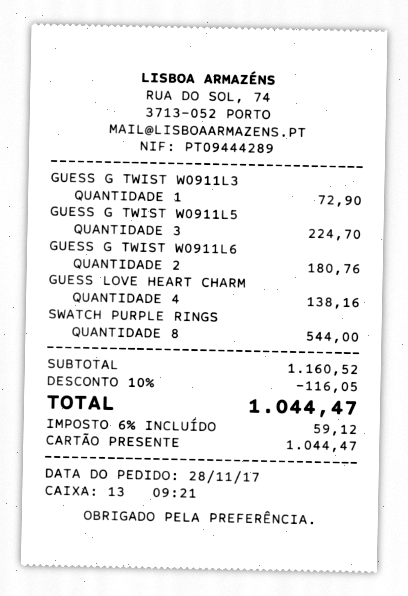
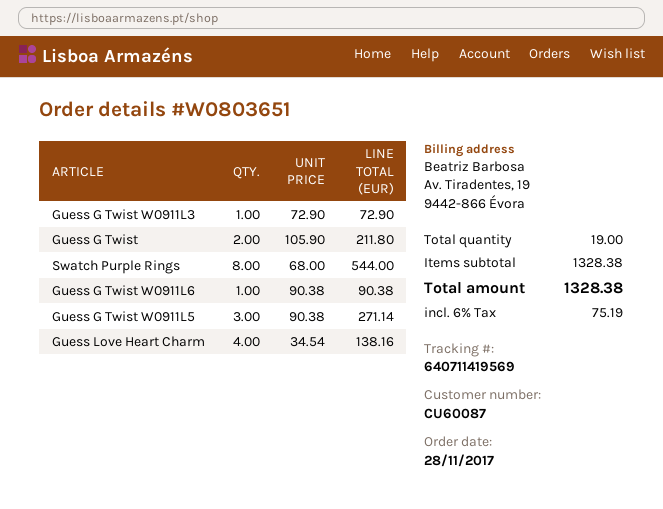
GUESS G TWIST W0911L5: 3 for 224.70 -> 3 for 271.14
GUESS G TWIST W0911L6: 2 for 180.76 -> 1 for 90.38
Guess G Twist: none -> 2 for 211.80
subtotal: 1160.52 -> 1328.38
discount: 10% = 116.05 -> none
tax: 6% = 59.12 -> 6% = 75.19
total: 1044.47 -> 1328.38

